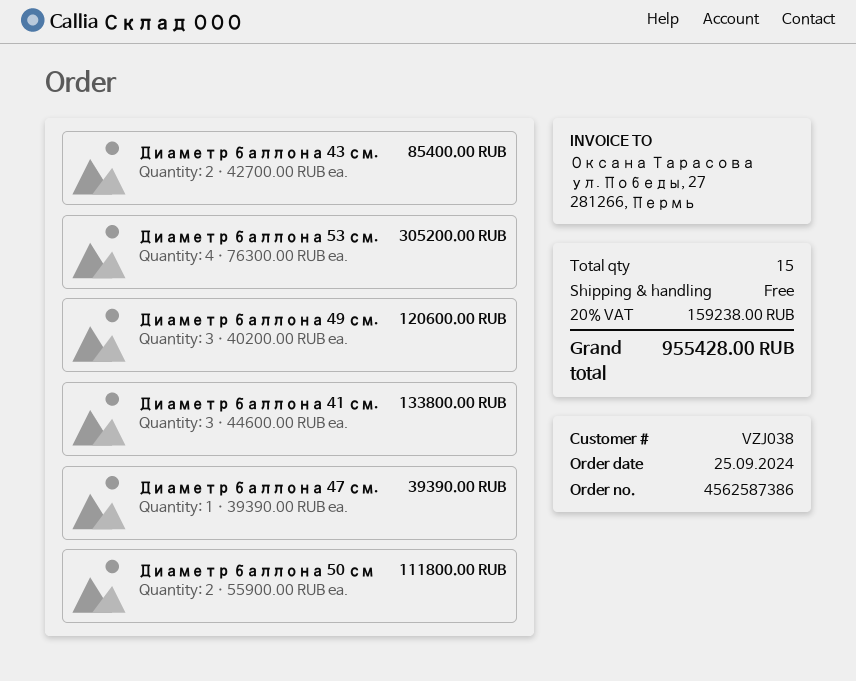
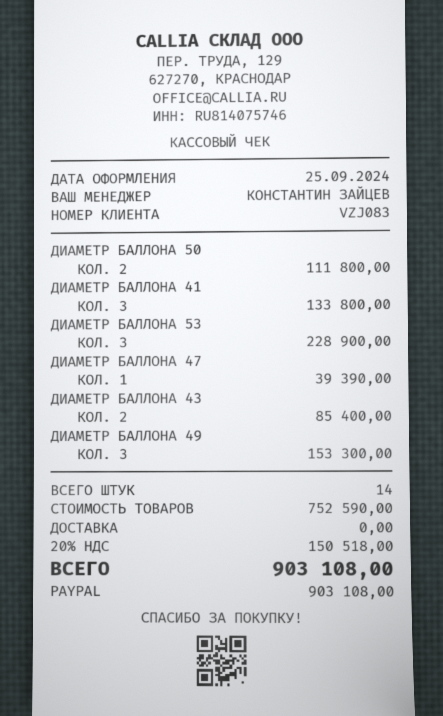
customer number: VZJ038 -> VZJ083
Диаметр баллона 53 см.: 4 for 305200.00 -> 3 for 228900.00
Диаметр баллона 49 см.: 3 for 120600.00 -> 3 for 153300.00
total quantity: 15 -> 14
tax: 20% = 159238.00 -> 20% = 150518.00
total: 955428.00 -> 903108.00

